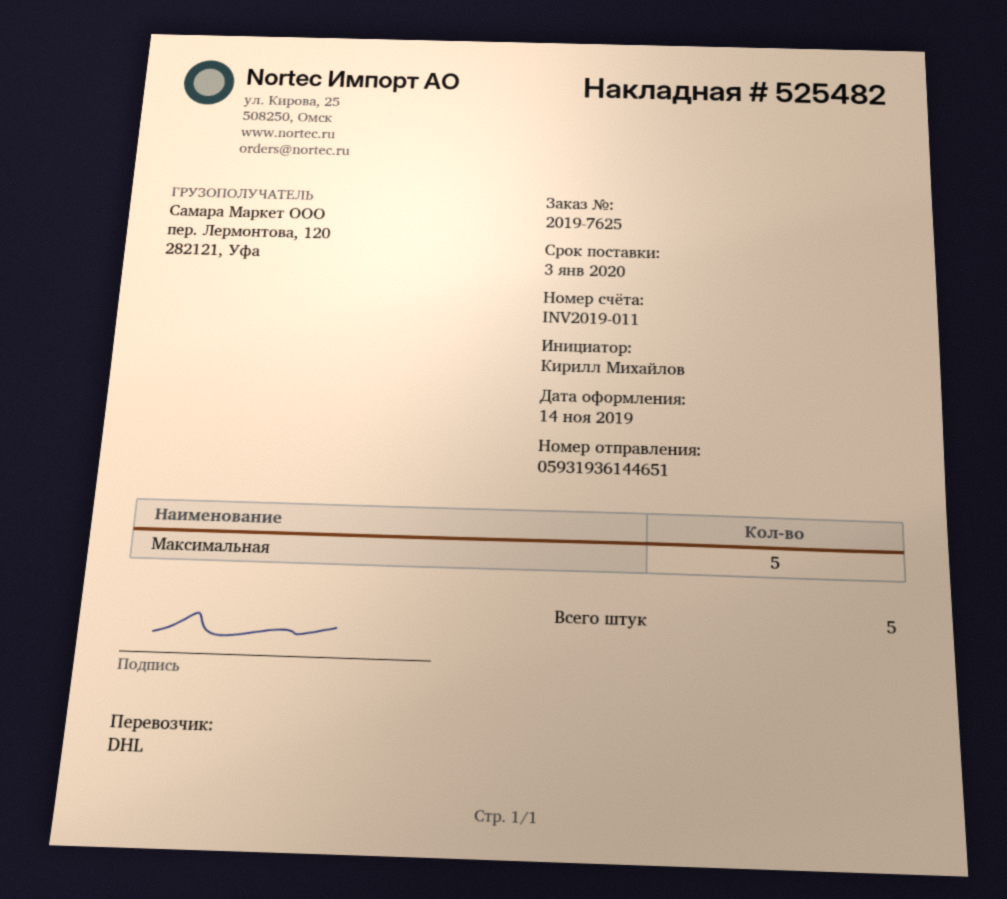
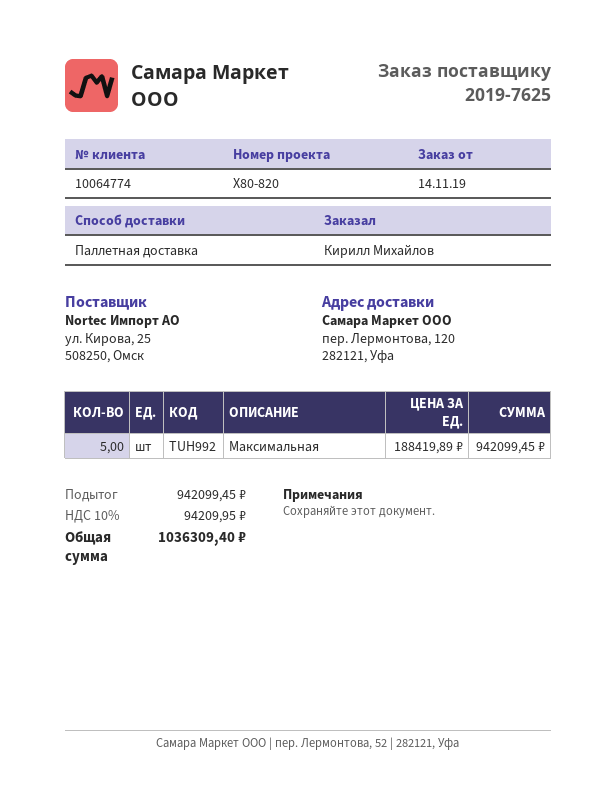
shipping method: DHL -> pallet freight

